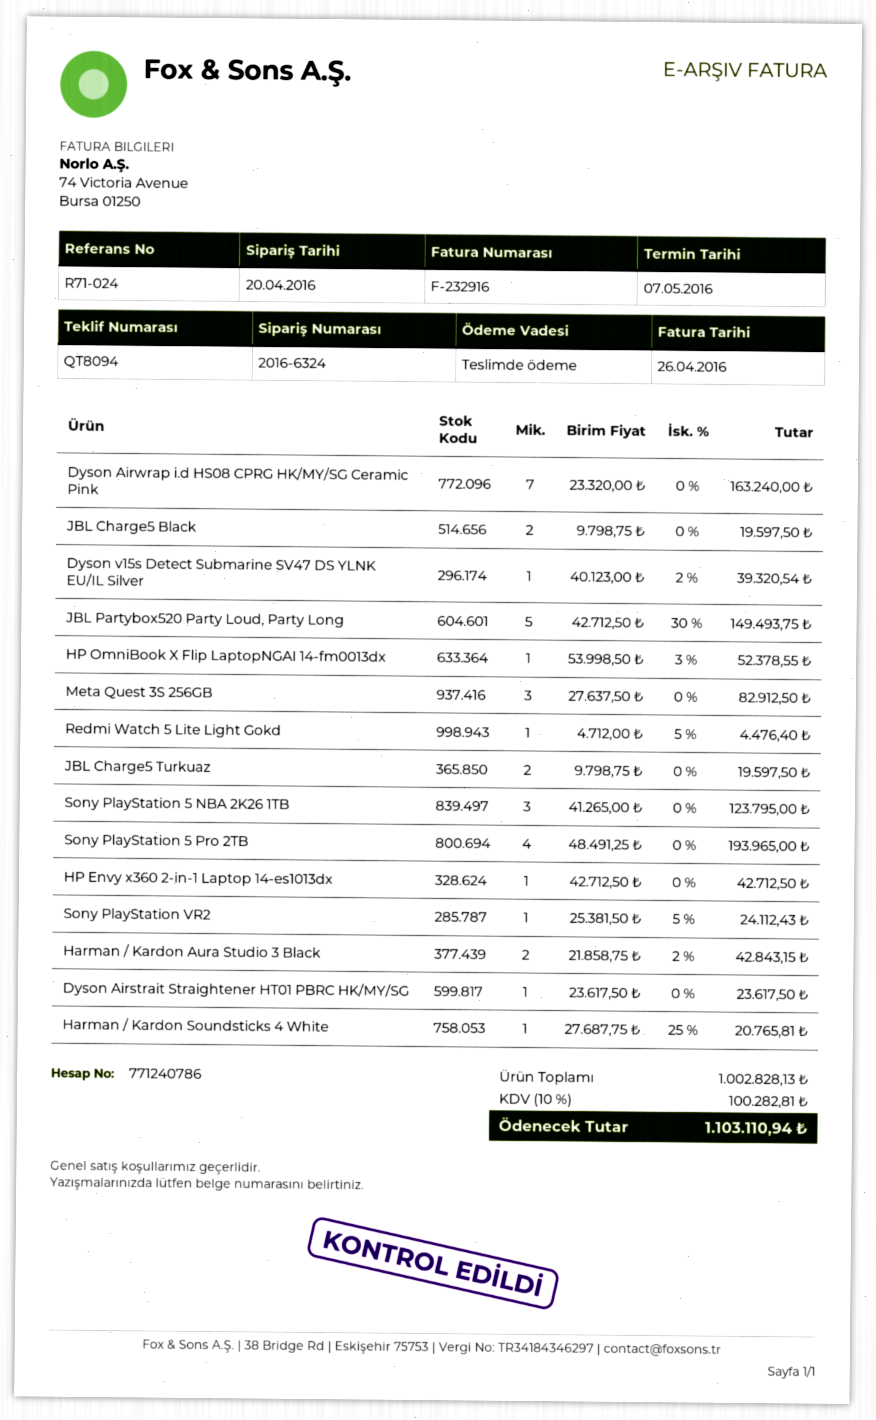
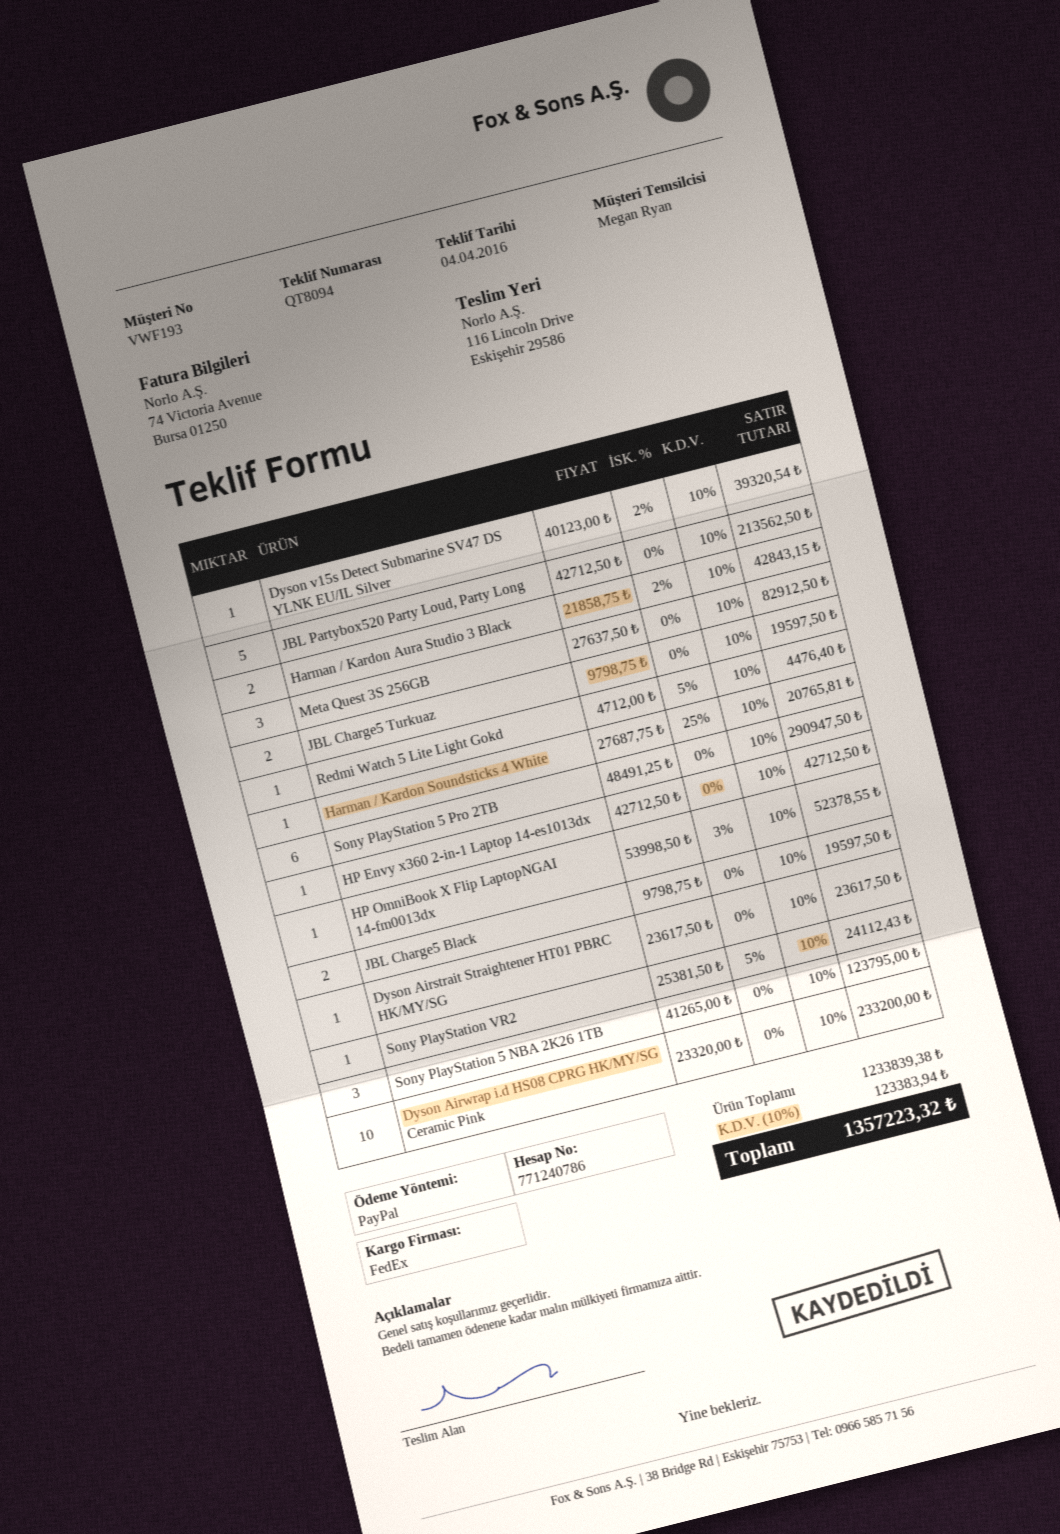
Dyson Airwrap i.d HS08 CPRG HK/MY/SG Ceramic Pink: 7 x 23320.00 = 163240.00 -> 10 x 23320.00 = 233200.00
JBL Partybox520 Party Loud, Party Long: 5 x 42712.50 - 30% = 149493.75 -> 5 x 42712.50 = 213562.50
Sony PlayStation 5 Pro 2TB: 4 x 48491.25 = 193965.00 -> 6 x 48491.25 = 290947.50
subtotal: 1002828.13 -> 1233839.38
tax: 10% = 100282.81 -> 10% = 123383.94
total: 1103110.94 -> 1357223.32

